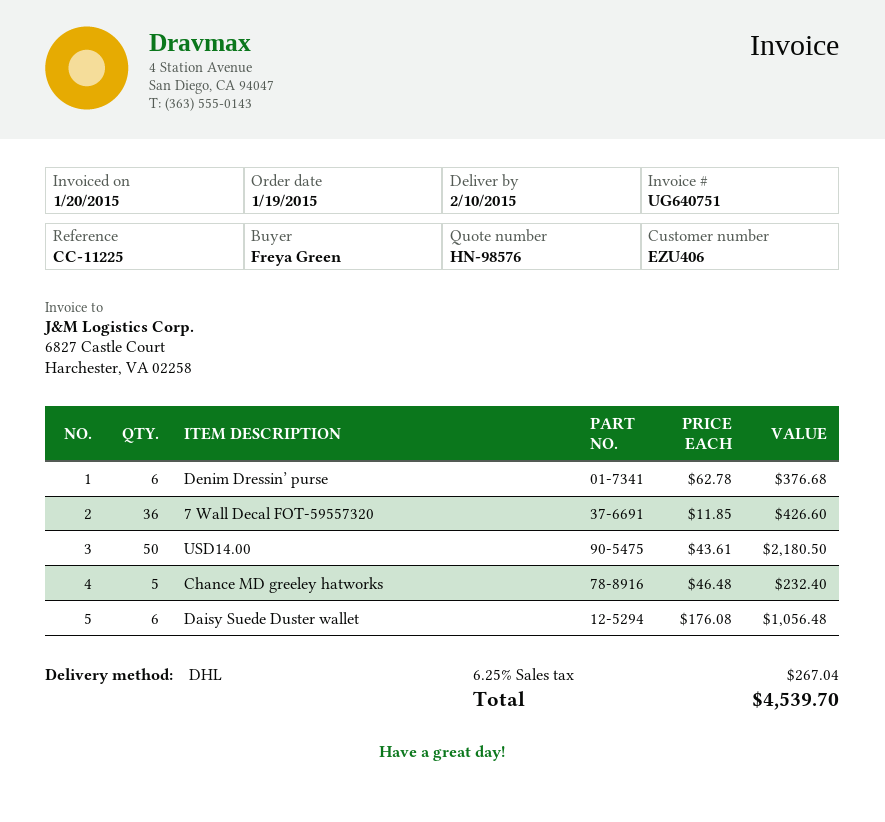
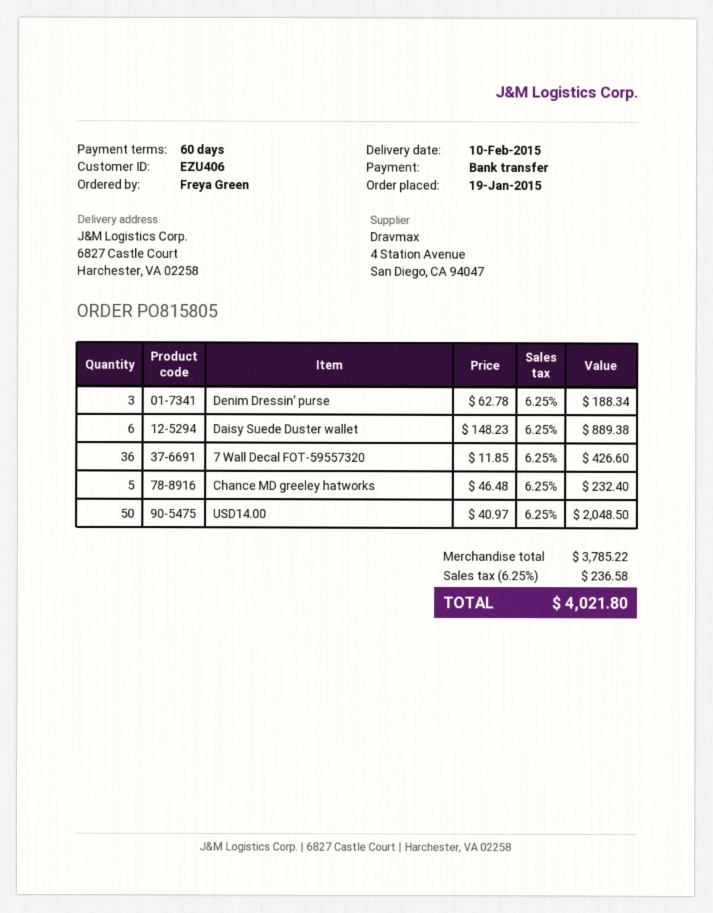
Denim Dressin’ purse: 6 x 62.78 = 376.68 -> 3 x 62.78 = 188.34
USD14.00: 50 x 43.61 = 2180.50 -> 50 x 40.97 = 2048.50
Daisy Suede Duster wallet: 6 x 176.08 = 1056.48 -> 6 x 148.23 = 889.38
tax: 6.25% = 267.04 -> 6.25% = 236.58
total: 4539.70 -> 4021.80

